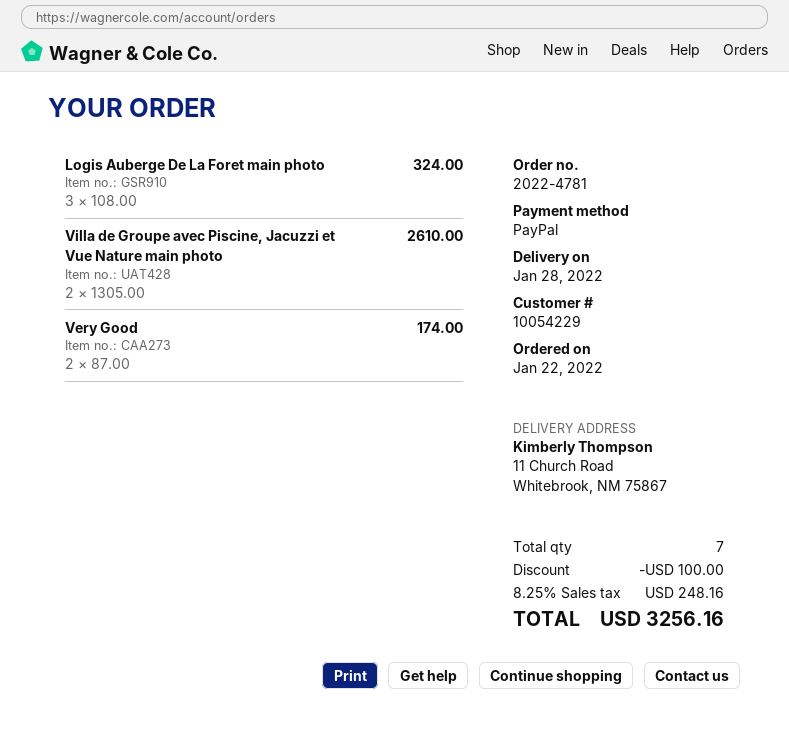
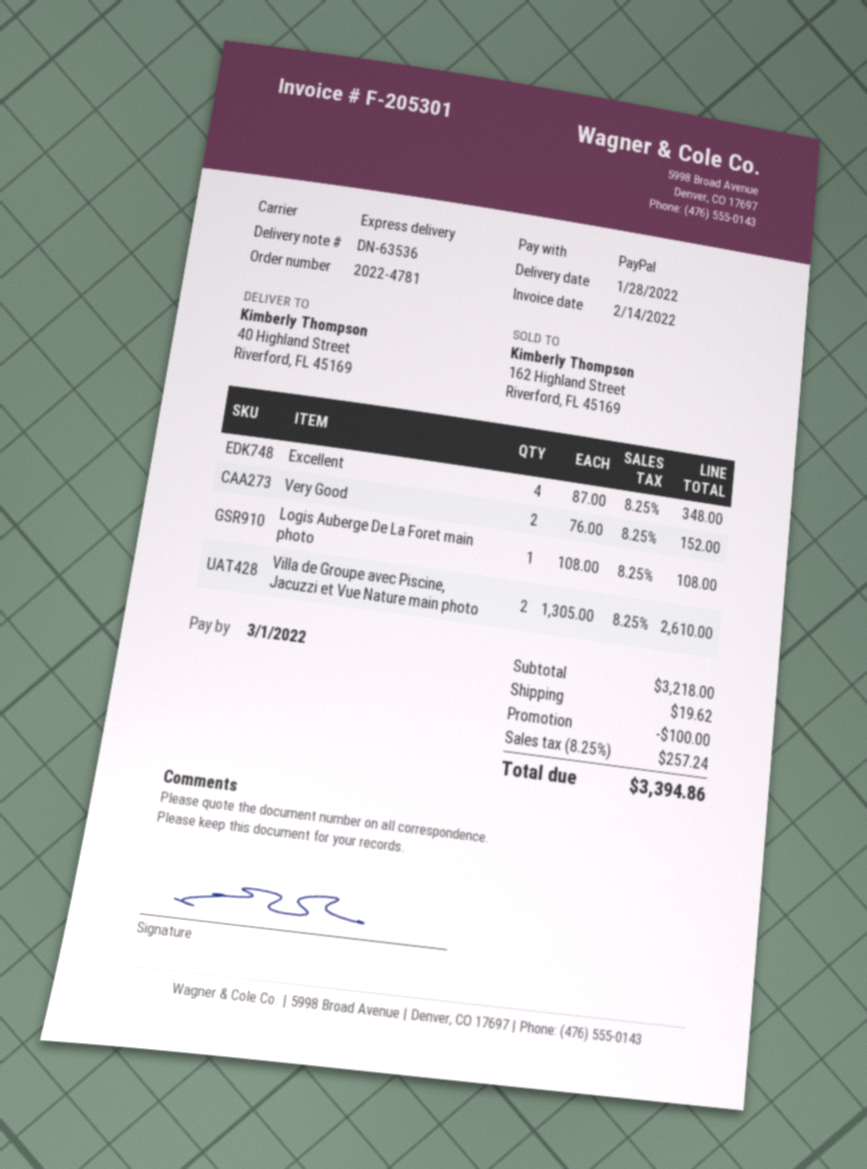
ship to: 11 Church Road, Whitebrook, NM 75867 -> 40 Highland Street, Riverford, FL 45169
Logis Auberge De La Foret main photo: 3 x 108.00 = 324.00 -> 1 x 108.00 = 108.00
Very Good: 2 x 87.00 = 174.00 -> 2 x 76.00 = 152.00
Excellent: none -> 4 x 87.00 = 348.00
shipping: none -> 19.62
tax: 8.25% = 248.16 -> 8.25% = 257.24
total: 3256.16 -> 3394.86

